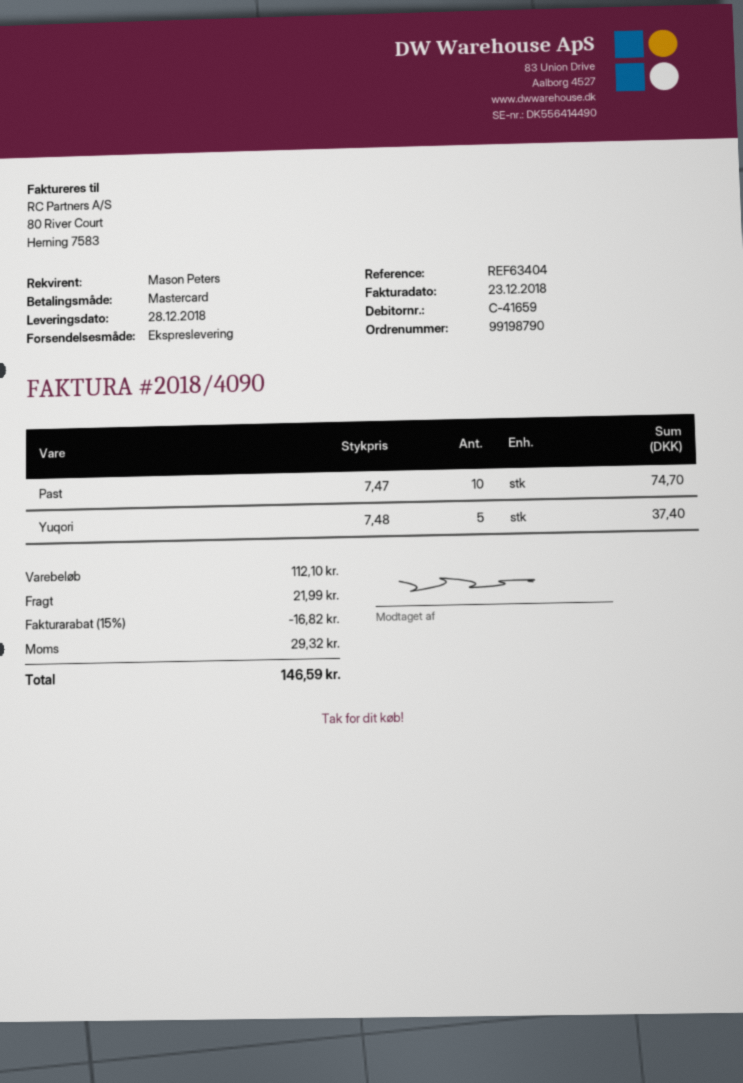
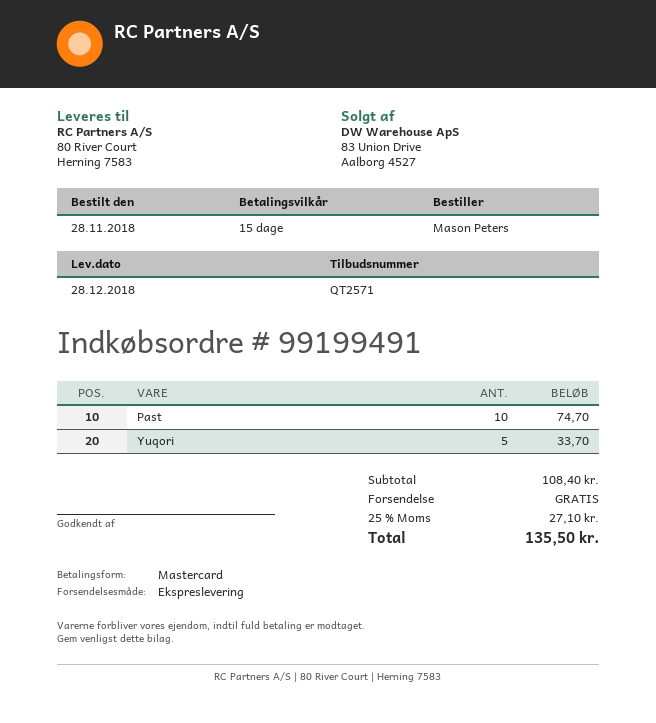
order number: 99198790 -> 99199491
Yuqori: 5 for 37.40 -> 5 for 33.70
subtotal: 112.10 -> 108.40
discount: 15% = 16.82 -> none
shipping: 21.99 -> 0.00
tax: 29.32 -> 27.10
total: 146.59 -> 135.50

